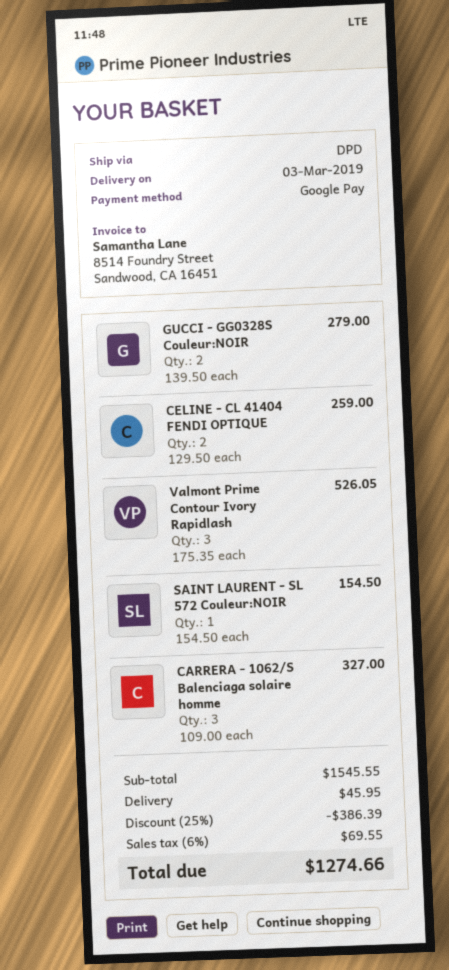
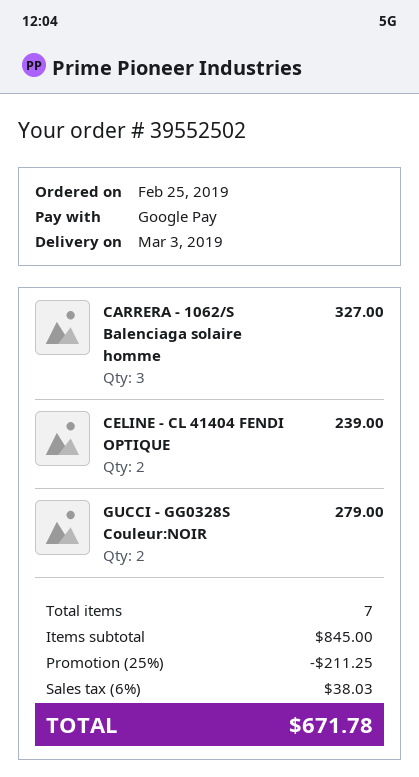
CELINE - CL 41404 FENDI OPTIQUE: 2 for 259.00 -> 2 for 239.00
Valmont Prime Contour Ivory Rapidlash: 3 for 526.05 -> none
SAINT LAURENT - SL 572 Couleur:NOIR: 1 for 154.50 -> none
subtotal: 1545.55 -> 845.00
discount: 25% = 386.39 -> 25% = 211.25
shipping: 45.95 -> none
tax: 6% = 69.55 -> 6% = 38.03
total: 1274.66 -> 671.78

